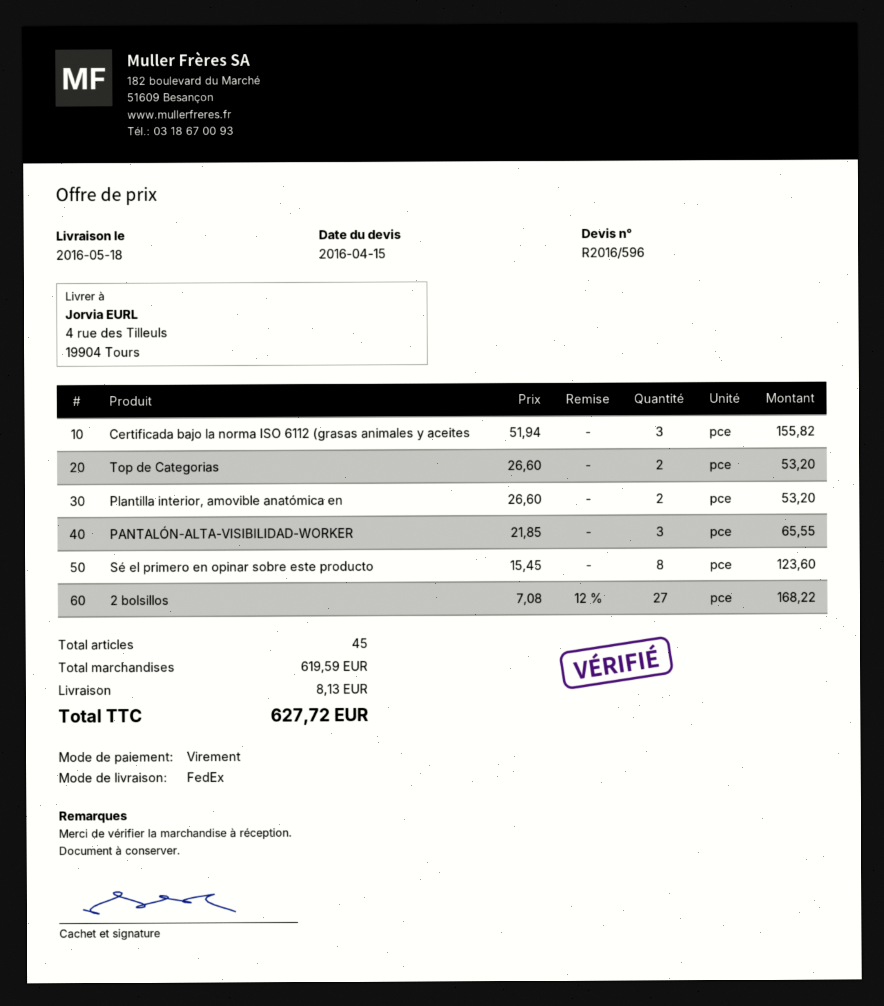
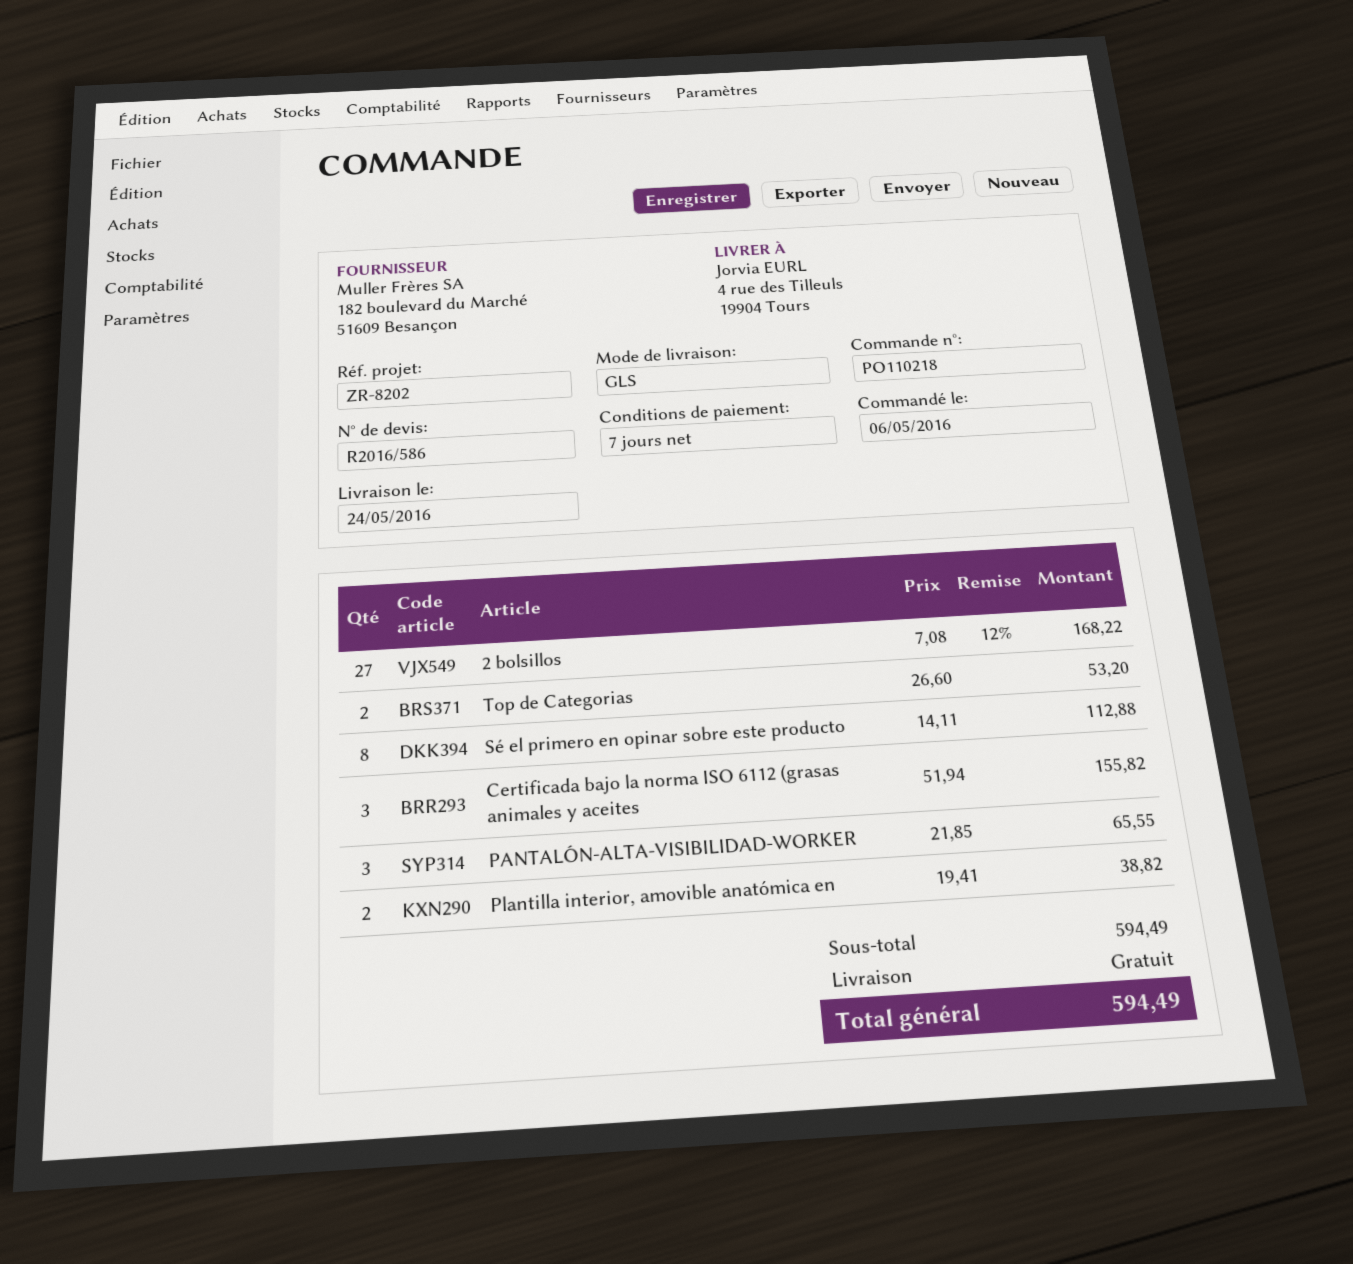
quote number: R2016/596 -> R2016/586
delivery date: 2016-05-18 -> 2016-05-24
shipping method: FedEx -> GLS
Plantilla interior, amovible anatómica en: 2 x 26.60 = 53.20 -> 2 x 19.41 = 38.82
Sé el primero en opinar sobre este producto: 8 x 15.45 = 123.60 -> 8 x 14.11 = 112.88
subtotal: 619.59 -> 594.49
shipping: 8.13 -> 0.00
total: 627.72 -> 594.49

